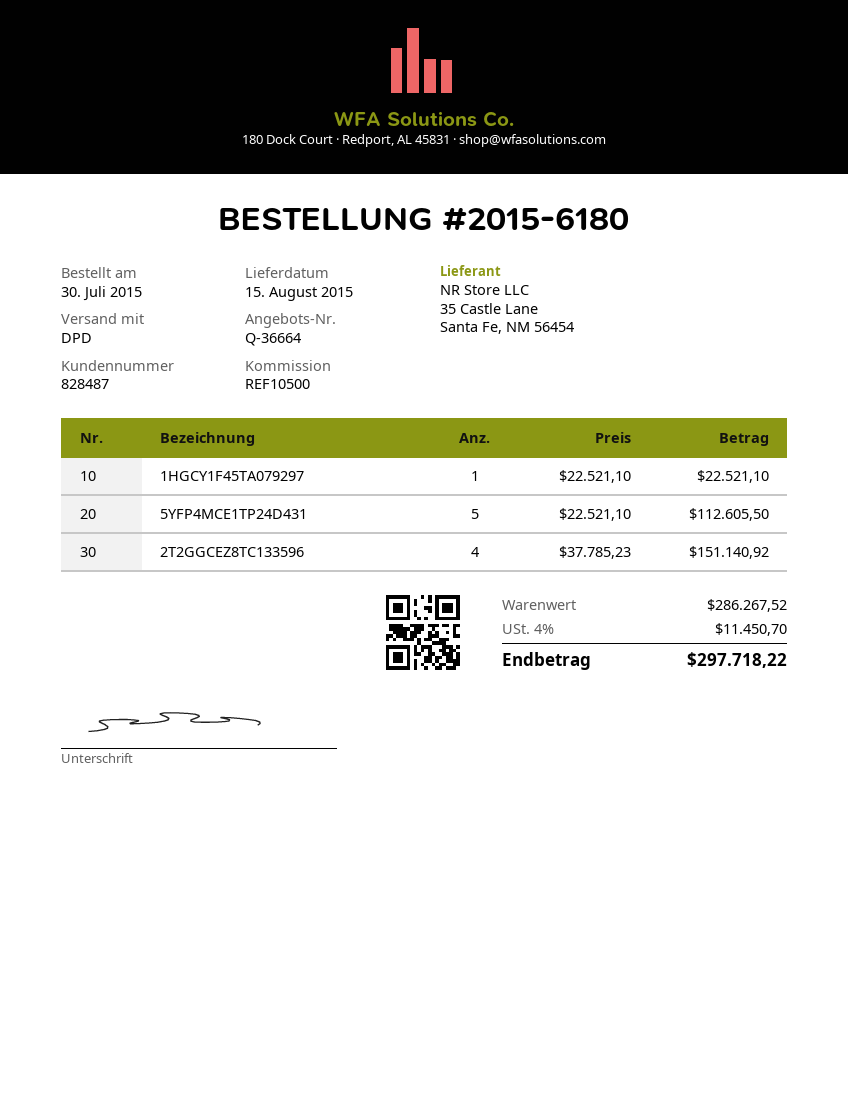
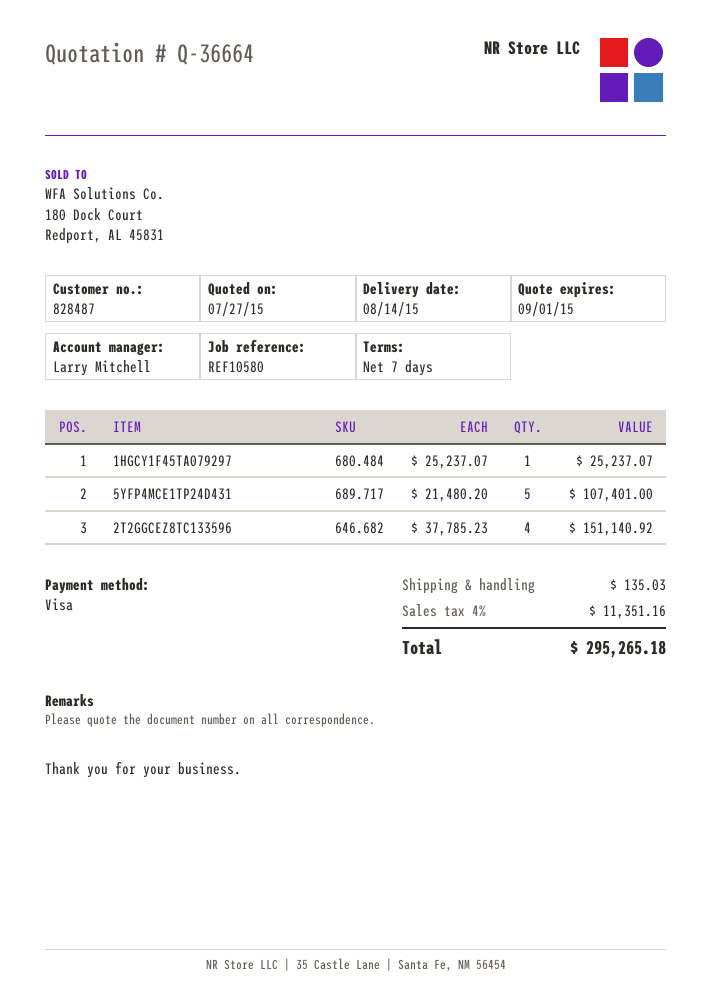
delivery date: 2015-08-15 -> 2015-08-14
reference: REF10500 -> REF10580
1HGCY1F45TA079297: 1 x 22521.10 = 22521.10 -> 1 x 25237.07 = 25237.07
5YFP4MCE1TP24D431: 5 x 22521.10 = 112605.50 -> 5 x 21480.20 = 107401.00
shipping: none -> 135.03
tax: 4% = 11450.70 -> 4% = 11351.16
total: 297718.22 -> 295265.18

